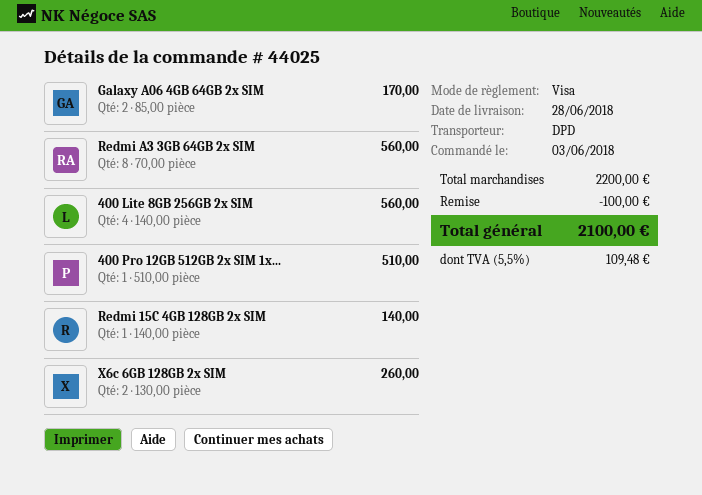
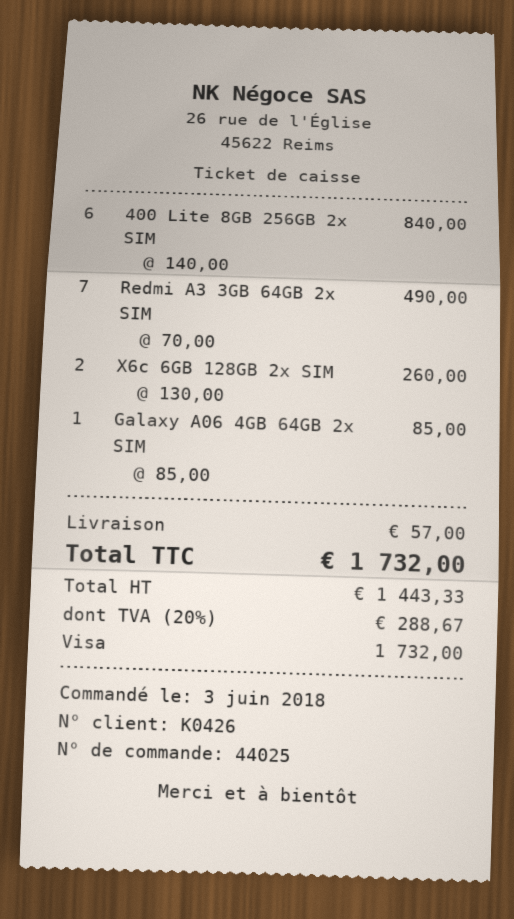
Galaxy A06 4GB 64GB 2x SIM: 2 x 85.00 = 170.00 -> 1 x 85.00 = 85.00
Redmi A3 3GB 64GB 2x SIM: 8 x 70.00 = 560.00 -> 7 x 70.00 = 490.00
400 Lite 8GB 256GB 2x SIM: 4 x 140.00 = 560.00 -> 6 x 140.00 = 840.00
400 Pro 12GB 512GB 2x SIM 1x...: 1 x 510.00 = 510.00 -> none
Redmi 15C 4GB 128GB 2x SIM: 1 x 140.00 = 140.00 -> none
discount: 100.00 -> none
shipping: none -> 57.00
tax: 5.5% = 109.48 -> 20% = 288.67
total: 2100.00 -> 1732.00

